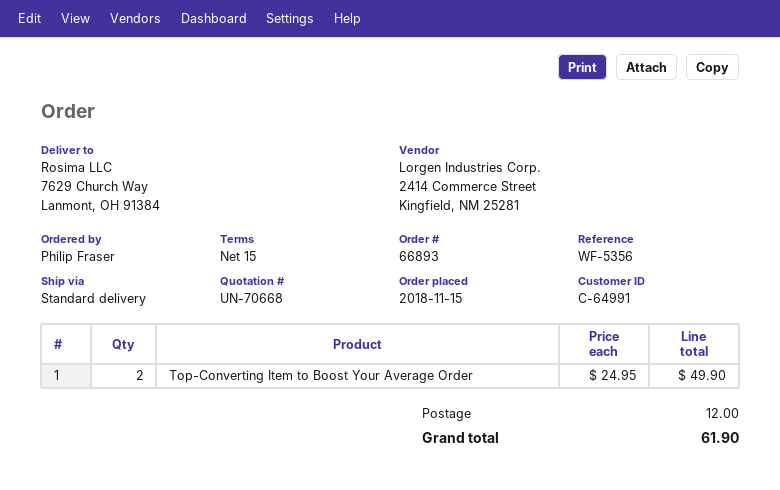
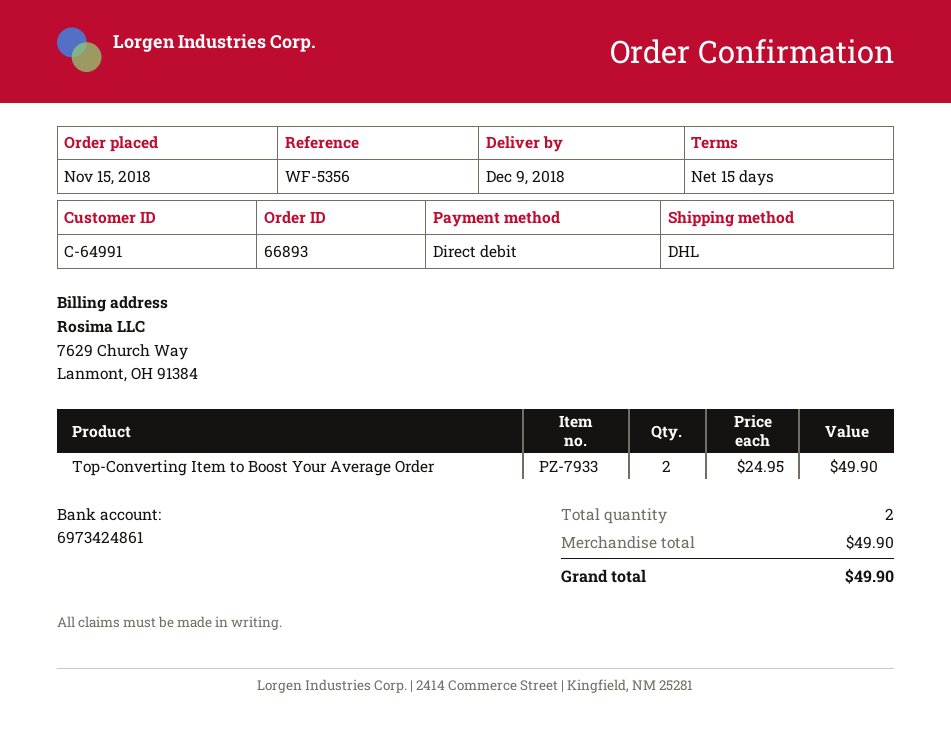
shipping method: standard -> DHL
shipping: 12.00 -> none
total: 61.90 -> 49.90

